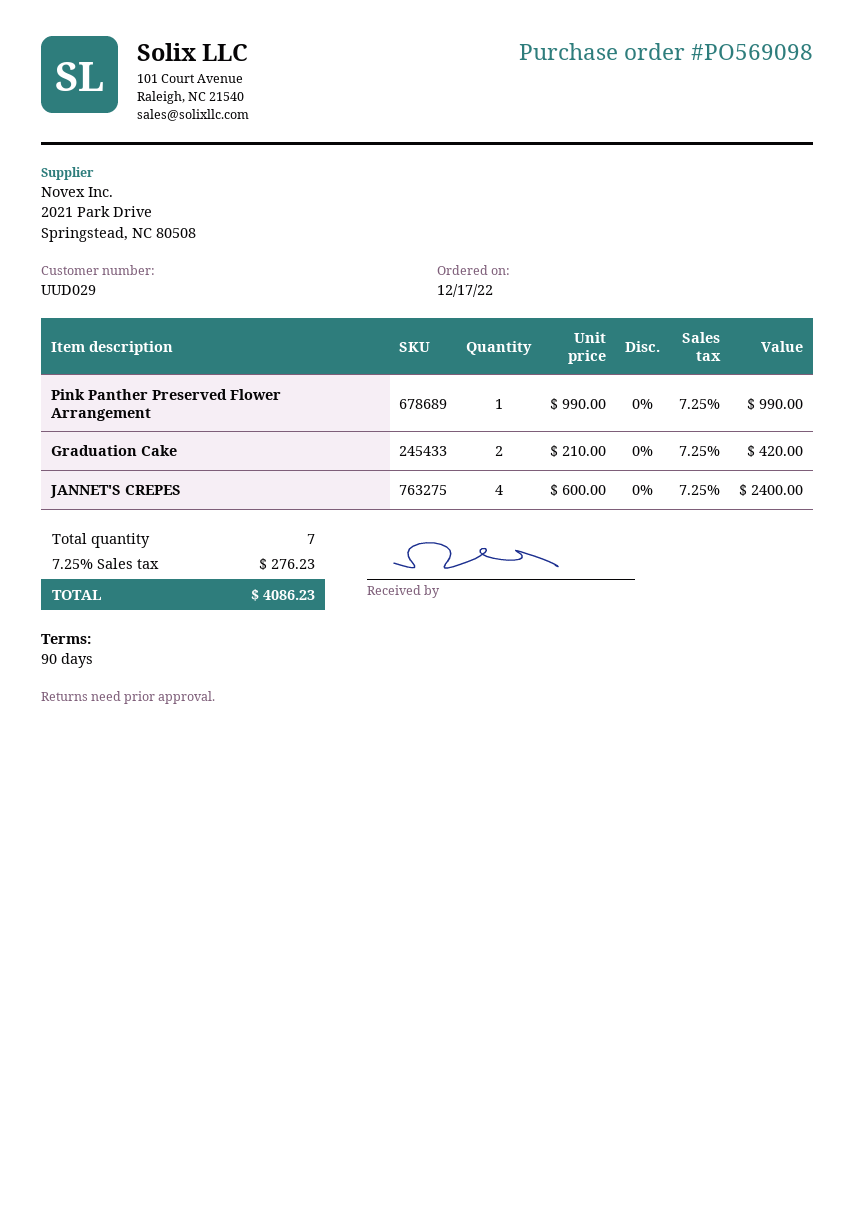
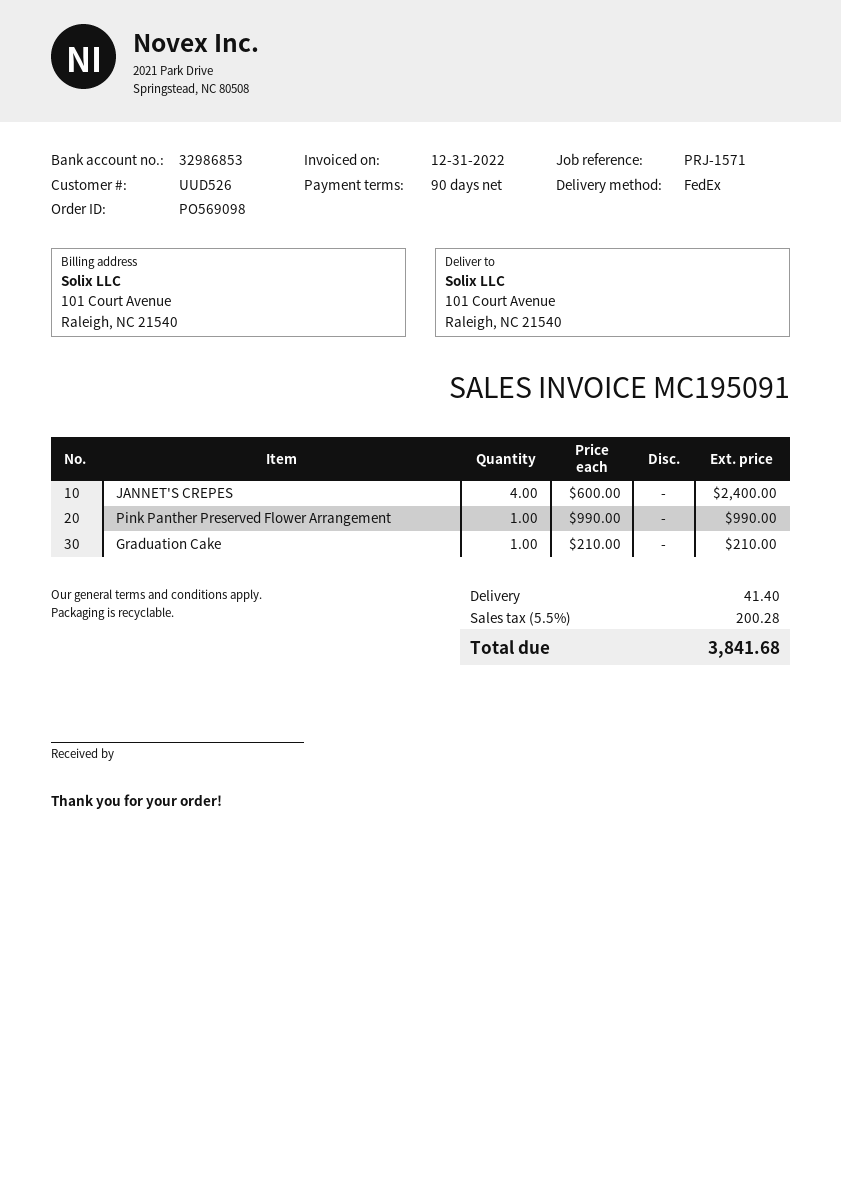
customer number: UUD029 -> UUD526
Graduation Cake: 2 x 210.00 = 420.00 -> 1 x 210.00 = 210.00
shipping: none -> 41.40
tax: 7.25% = 276.23 -> 5.5% = 200.28
total: 4086.23 -> 3841.68

